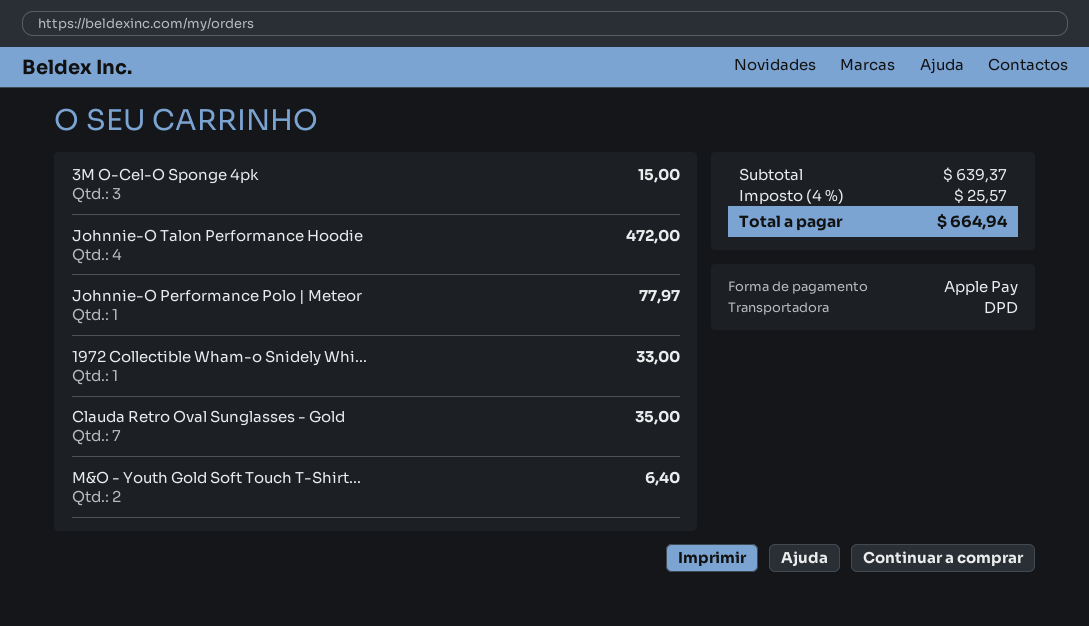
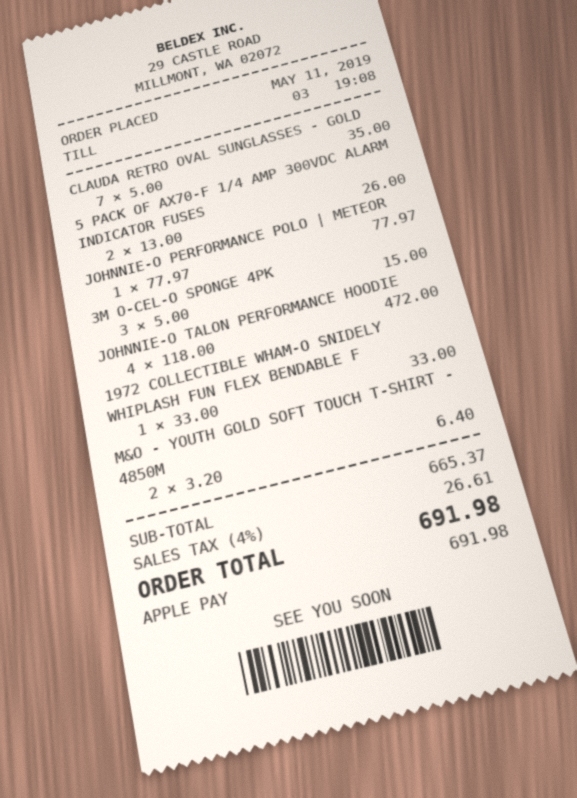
5 PACK OF AX70-F 1/4 AMP 300VDC ALARM INDICATOR FUSES: none -> 2 for 26.00
subtotal: 639.37 -> 665.37
tax: 4% = 25.57 -> 4% = 26.61
total: 664.94 -> 691.98

